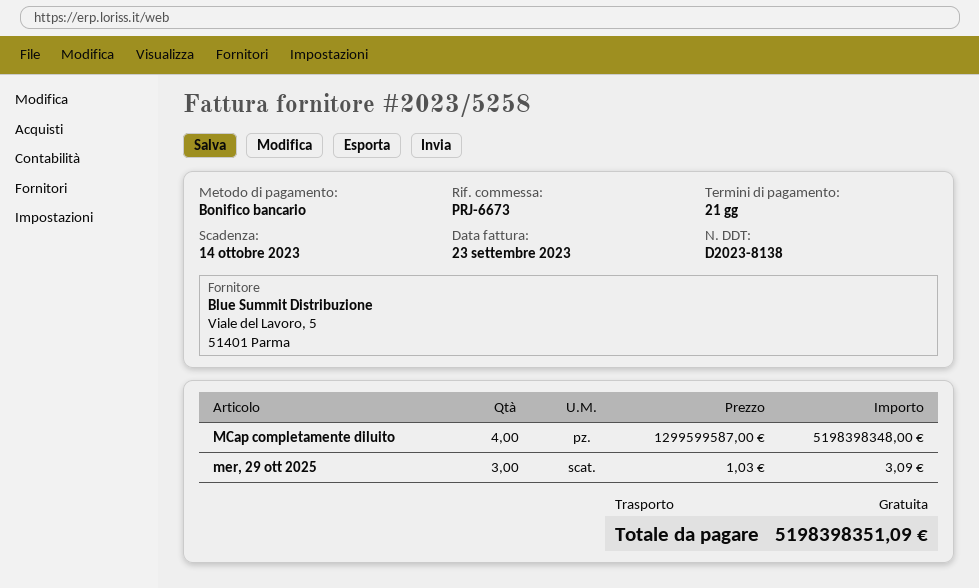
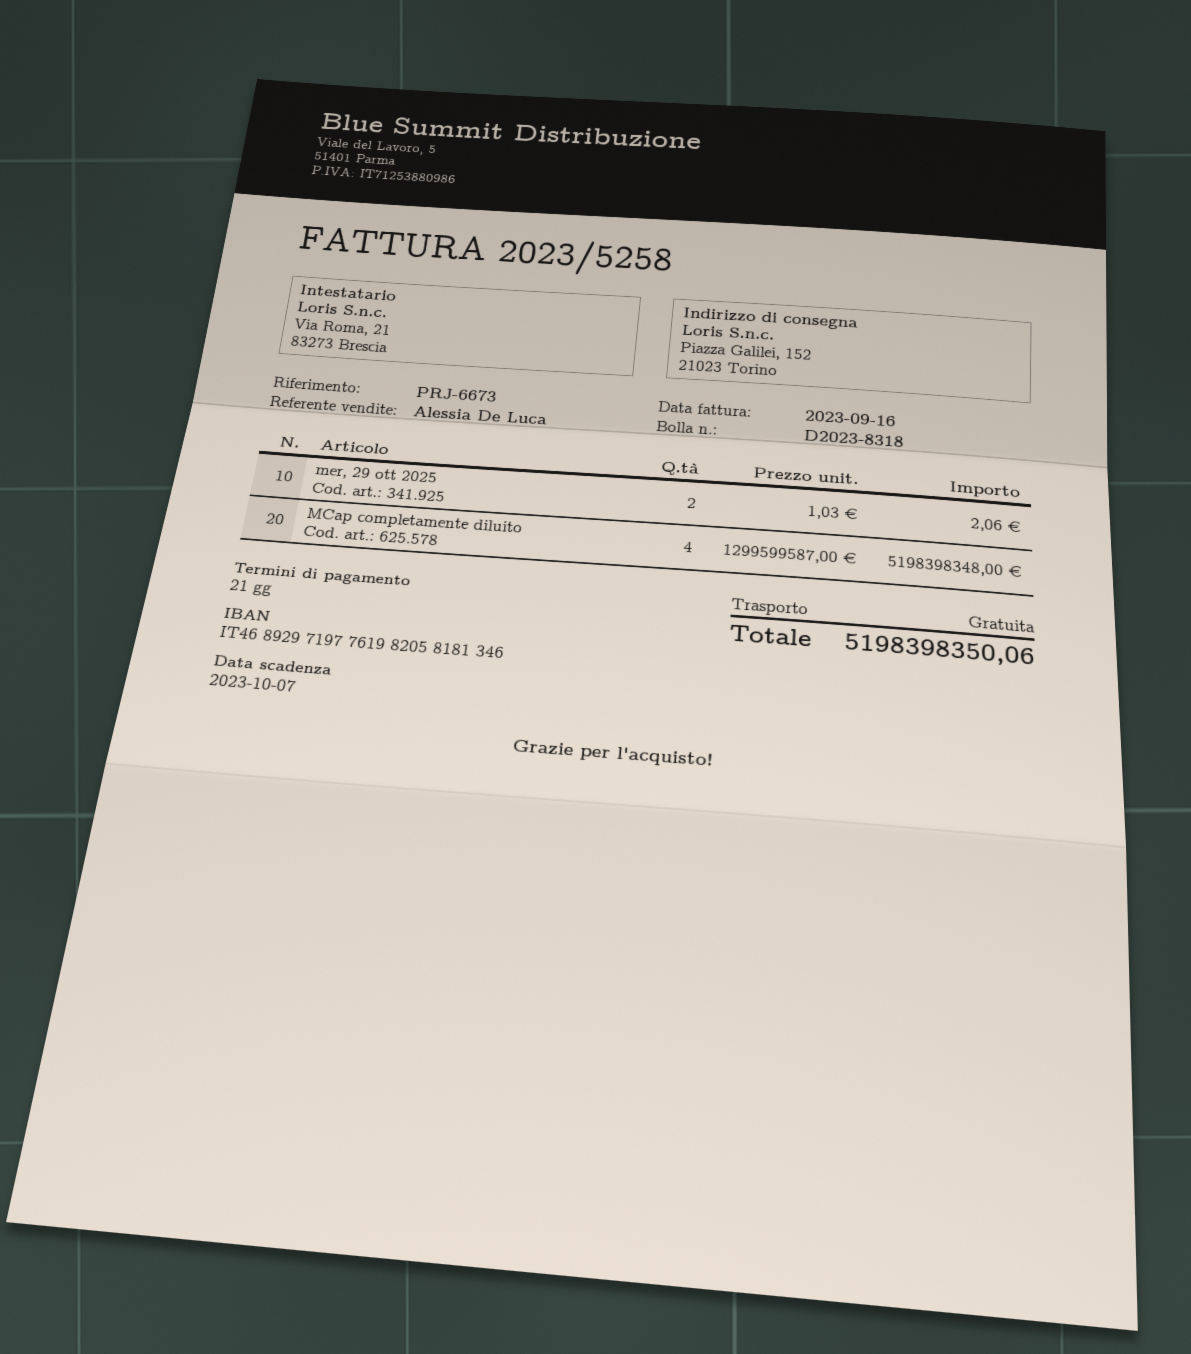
delivery note number: D2023-8138 -> D2023-8318
invoice date: 2023-09-23 -> 2023-09-16
due date: 2023-10-14 -> 2023-10-07
mer, 29 ott 2025: 3 x 1.03 = 3.09 -> 2 x 1.03 = 2.06
total: 5198398351.09 -> 5198398350.06

